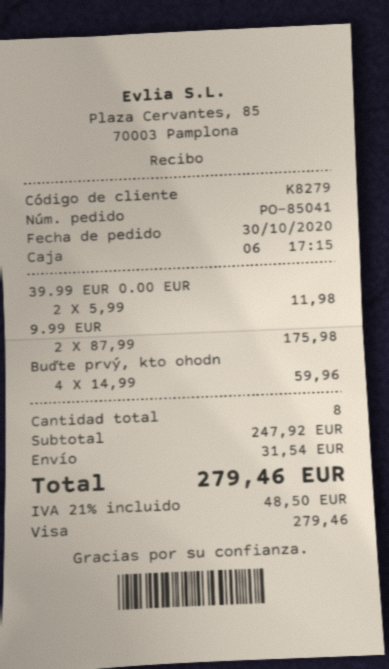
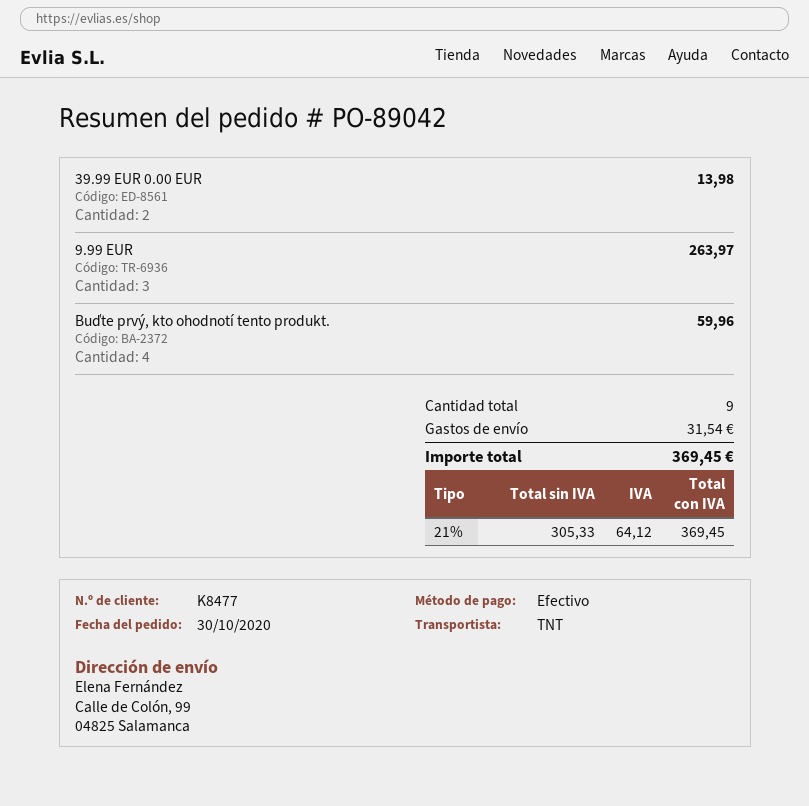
order number: PO-85041 -> PO-89042
customer number: K8279 -> K8477
payment method: Visa -> cash
39.99 EUR 0.00 EUR: 2 for 11.98 -> 2 for 13.98
9.99 EUR: 2 for 175.98 -> 3 for 263.97
total quantity: 8 -> 9
tax: 21% = 48.50 -> 21% = 64.12
total: 279.46 -> 369.45

